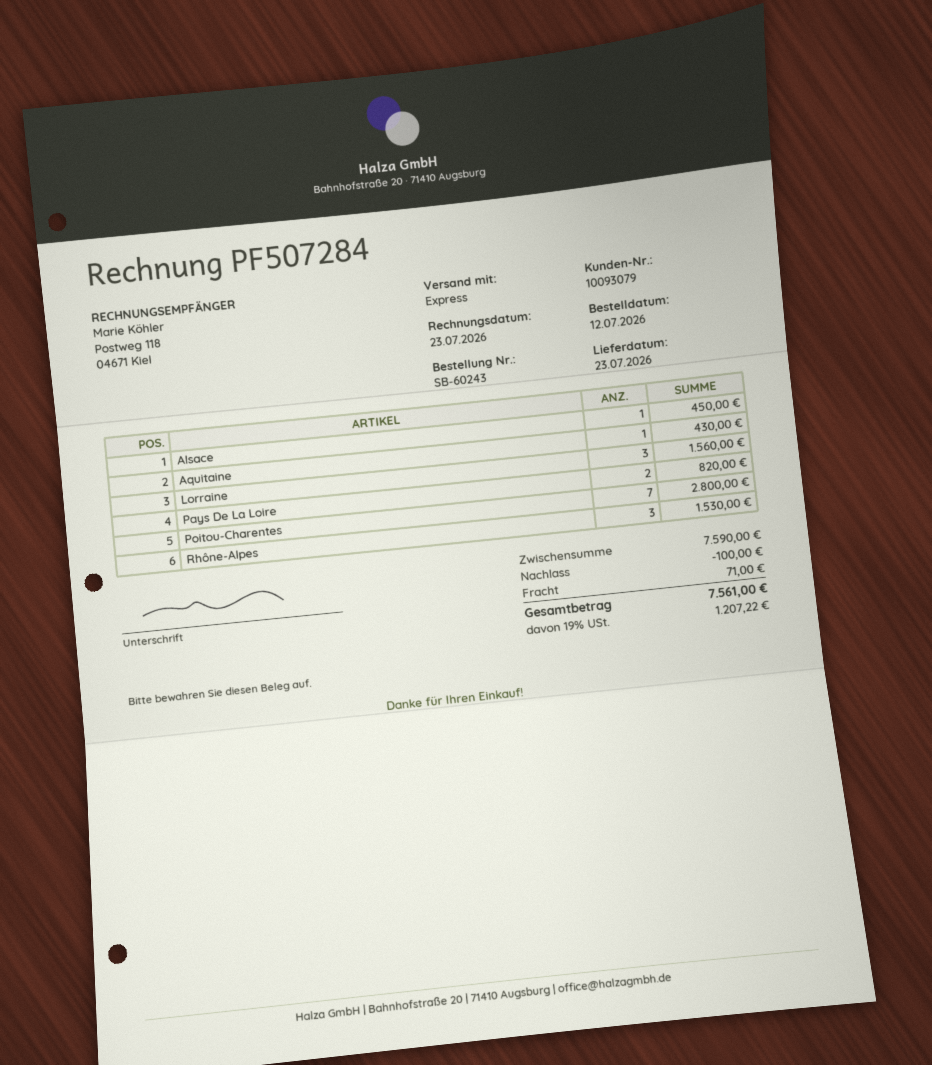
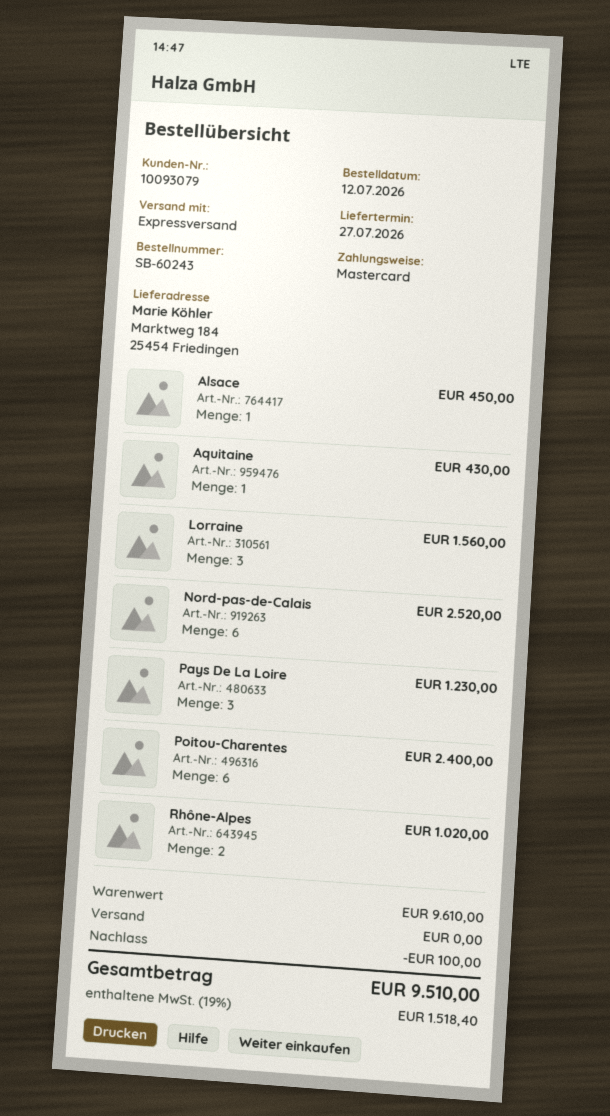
delivery date: 2026-07-23 -> 2026-07-27
Pays De La Loire: 2 for 820.00 -> 3 for 1230.00
Poitou-Charentes: 7 for 2800.00 -> 6 for 2400.00
Rhône-Alpes: 3 for 1530.00 -> 2 for 1020.00
Nord-pas-de-Calais: none -> 6 for 2520.00
subtotal: 7590.00 -> 9610.00
shipping: 71.00 -> 0.00
tax: 19% = 1207.22 -> 19% = 1518.40
total: 7561.00 -> 9510.00

